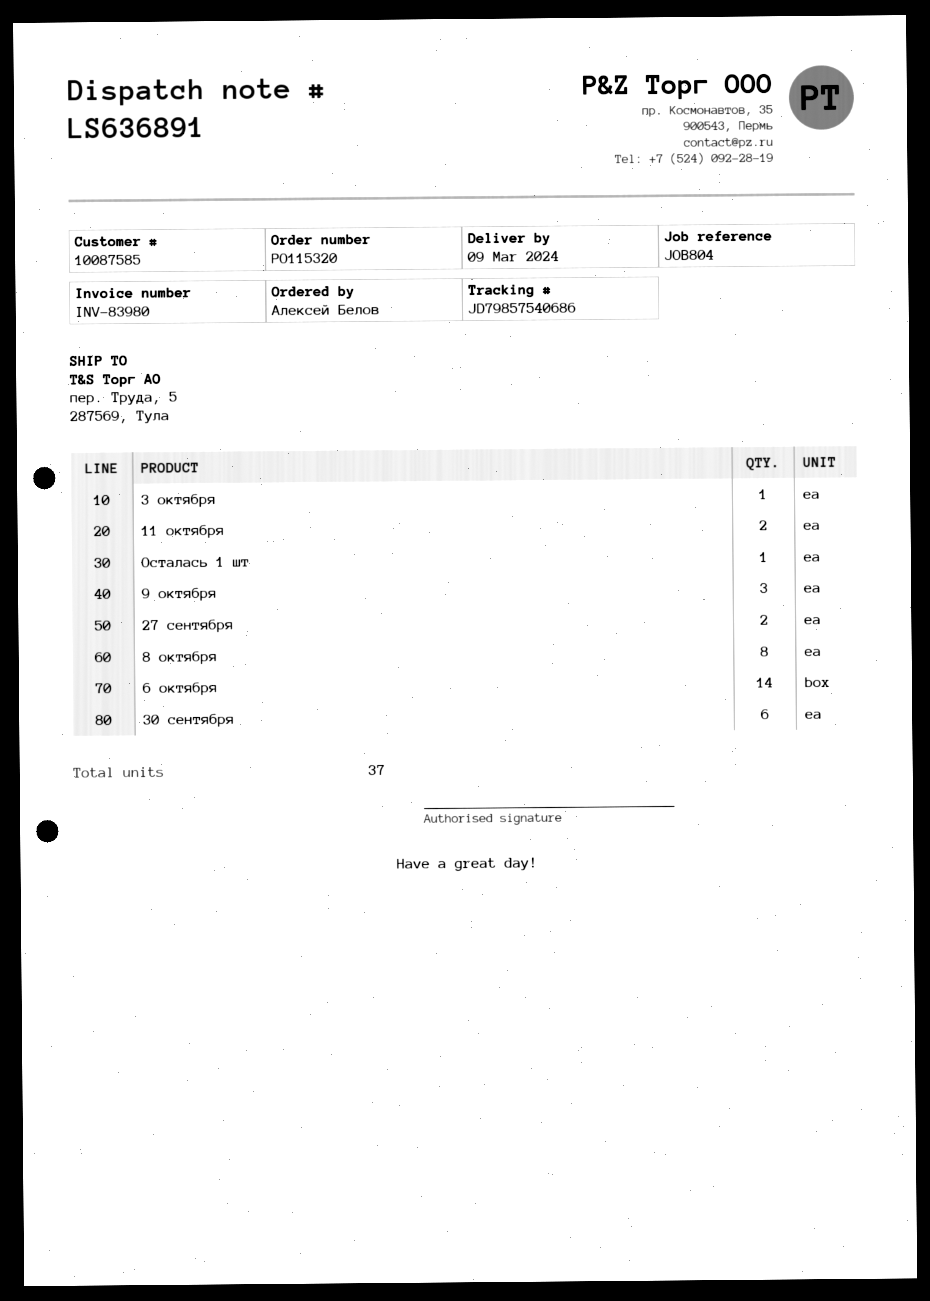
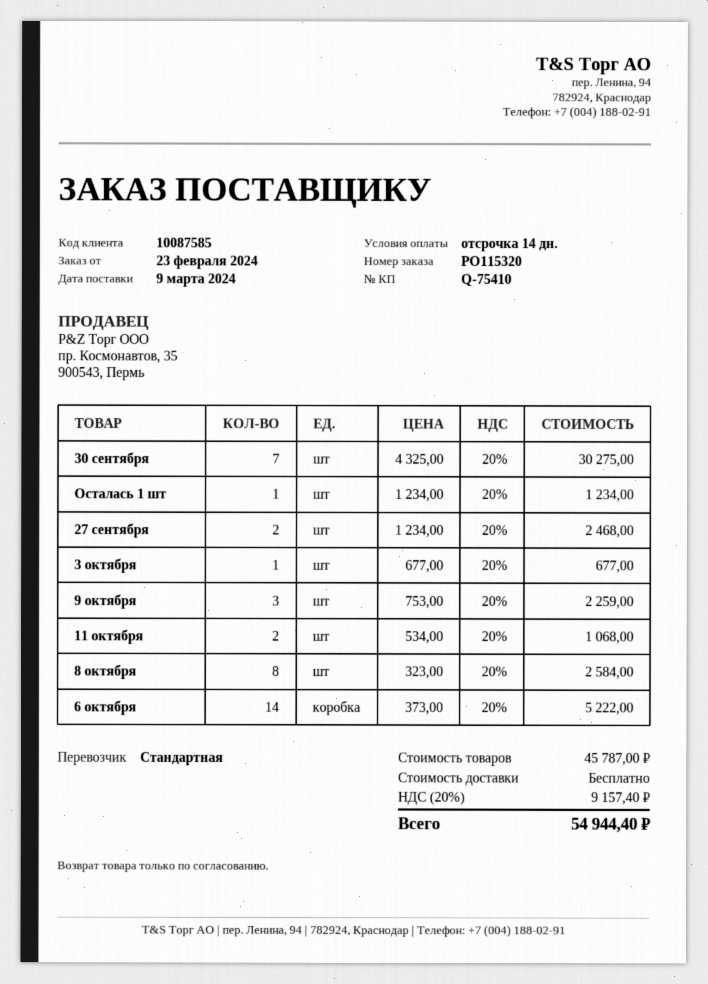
30 сентября: 6 -> 7

